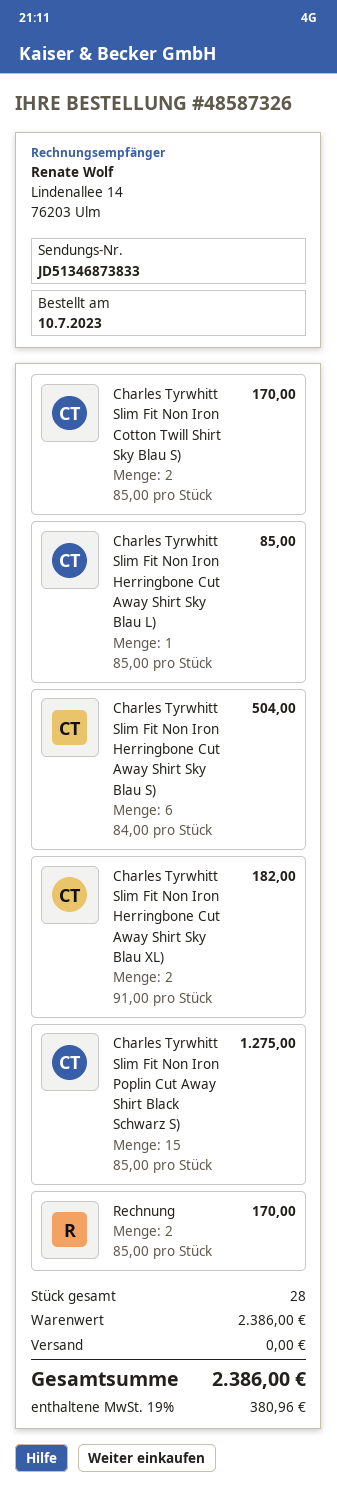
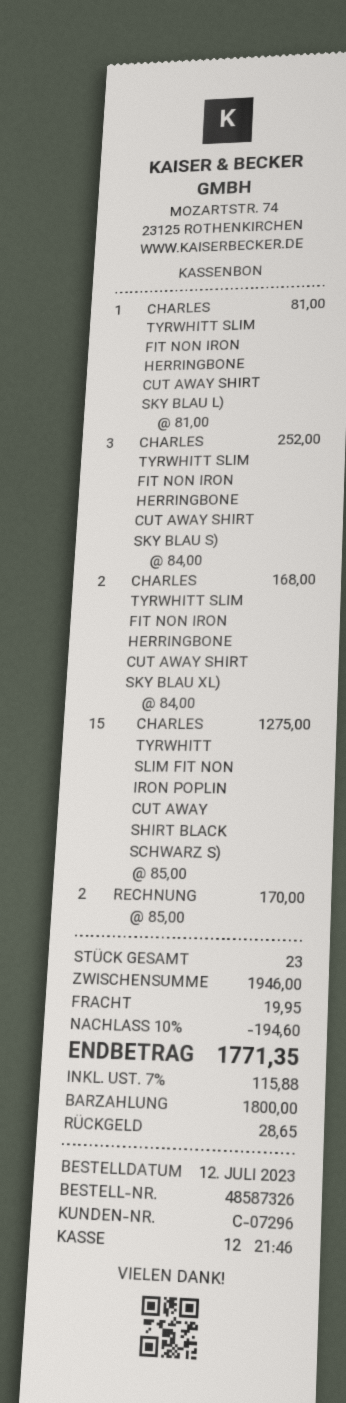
order date: 2023-07-10 -> 2023-07-12
Charles Tyrwhitt Slim Fit Non Iron Cotton Twill Shirt Sky Blau S): 2 x 85.00 = 170.00 -> none
Charles Tyrwhitt Slim Fit Non Iron Herringbone Cut Away Shirt Sky Blau L): 1 x 85.00 = 85.00 -> 1 x 81.00 = 81.00
Charles Tyrwhitt Slim Fit Non Iron Herringbone Cut Away Shirt Sky Blau S): 6 x 84.00 = 504.00 -> 3 x 84.00 = 252.00
Charles Tyrwhitt Slim Fit Non Iron Herringbone Cut Away Shirt Sky Blau XL): 2 x 91.00 = 182.00 -> 2 x 84.00 = 168.00
total quantity: 28 -> 23
subtotal: 2386.00 -> 1946.00
discount: none -> 10% = 194.60
shipping: 0.00 -> 19.95
tax: 19% = 380.96 -> 7% = 115.88
total: 2386.00 -> 1771.35

